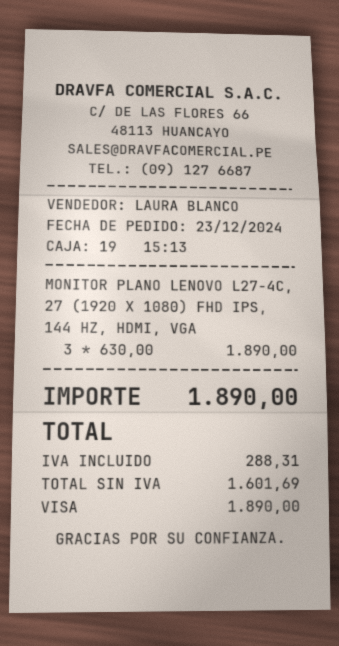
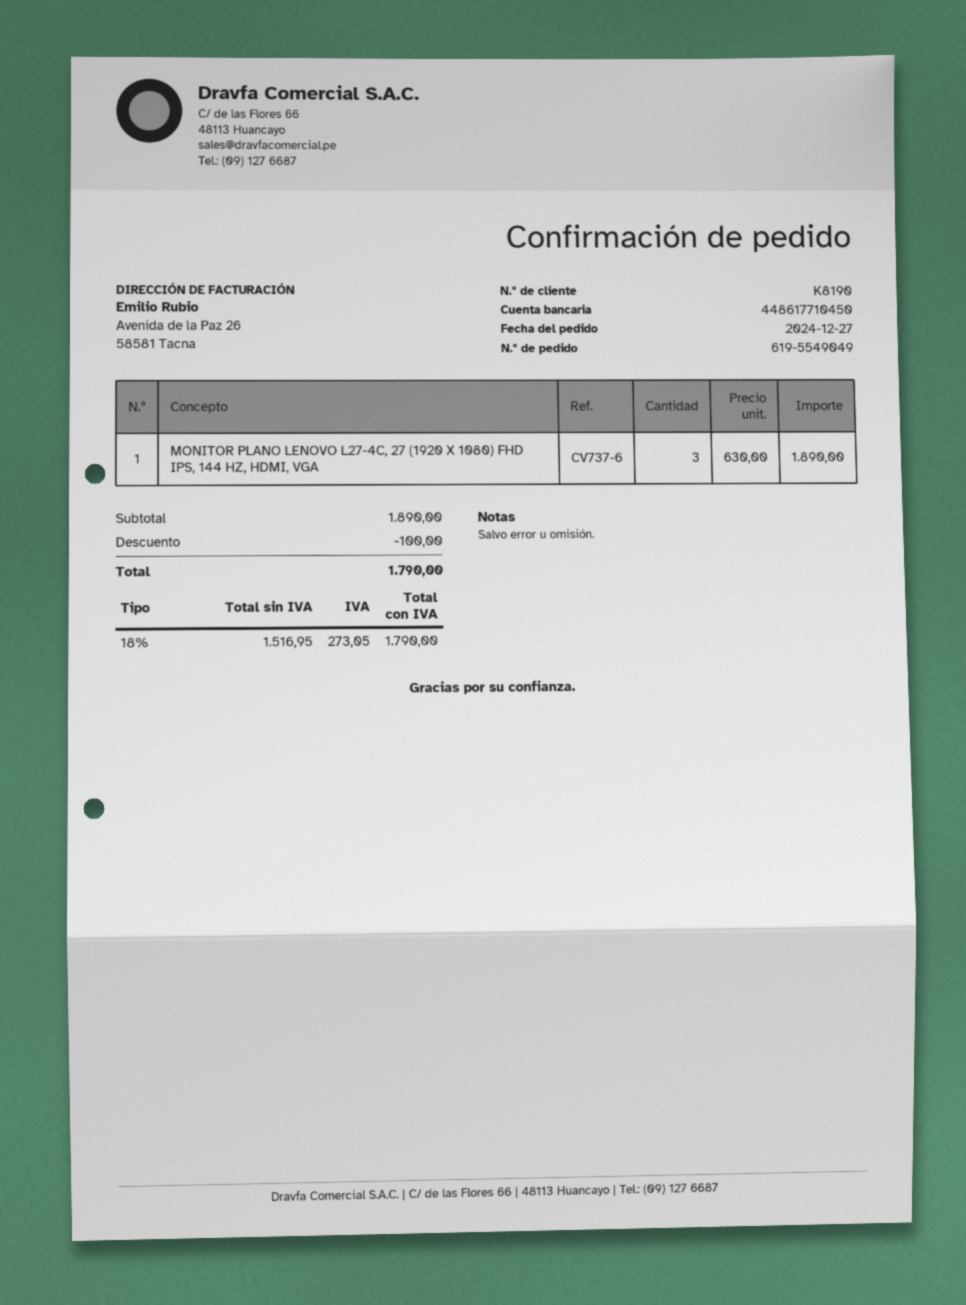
order date: 2024-12-23 -> 2024-12-27
discount: none -> 100.00
net: 1601.69 -> 1516.95
tax: 288.31 -> 273.05
total: 1890.00 -> 1790.00

